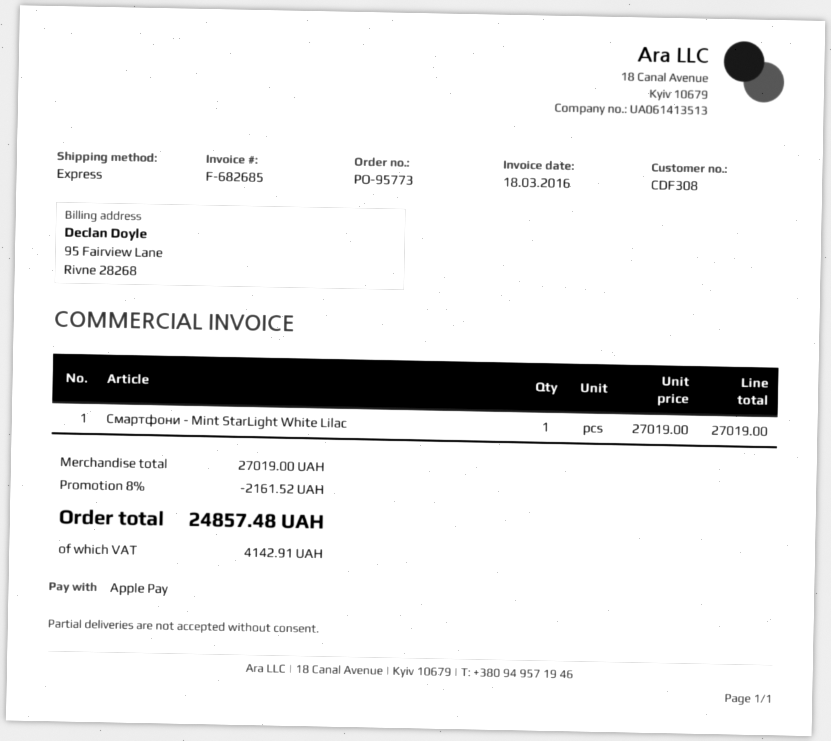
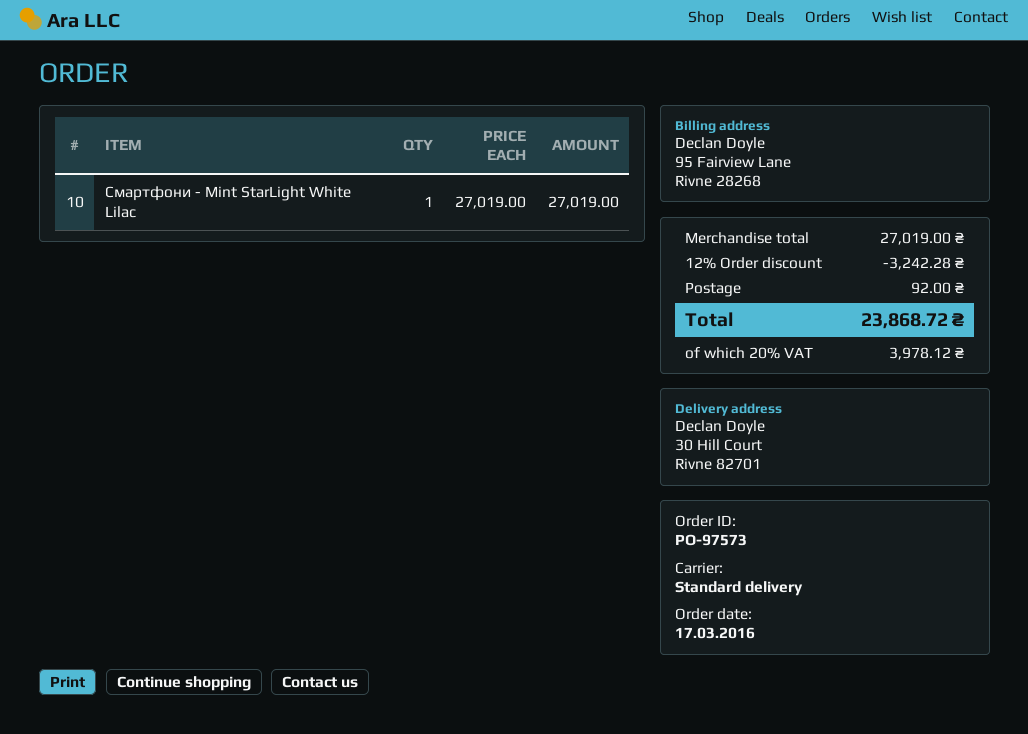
order number: PO-95773 -> PO-97573
shipping method: express -> standard
discount: 8% = 2161.52 -> 12% = 3242.28
shipping: none -> 92.00
tax: 4142.91 -> 3978.12
total: 24857.48 -> 23868.72

